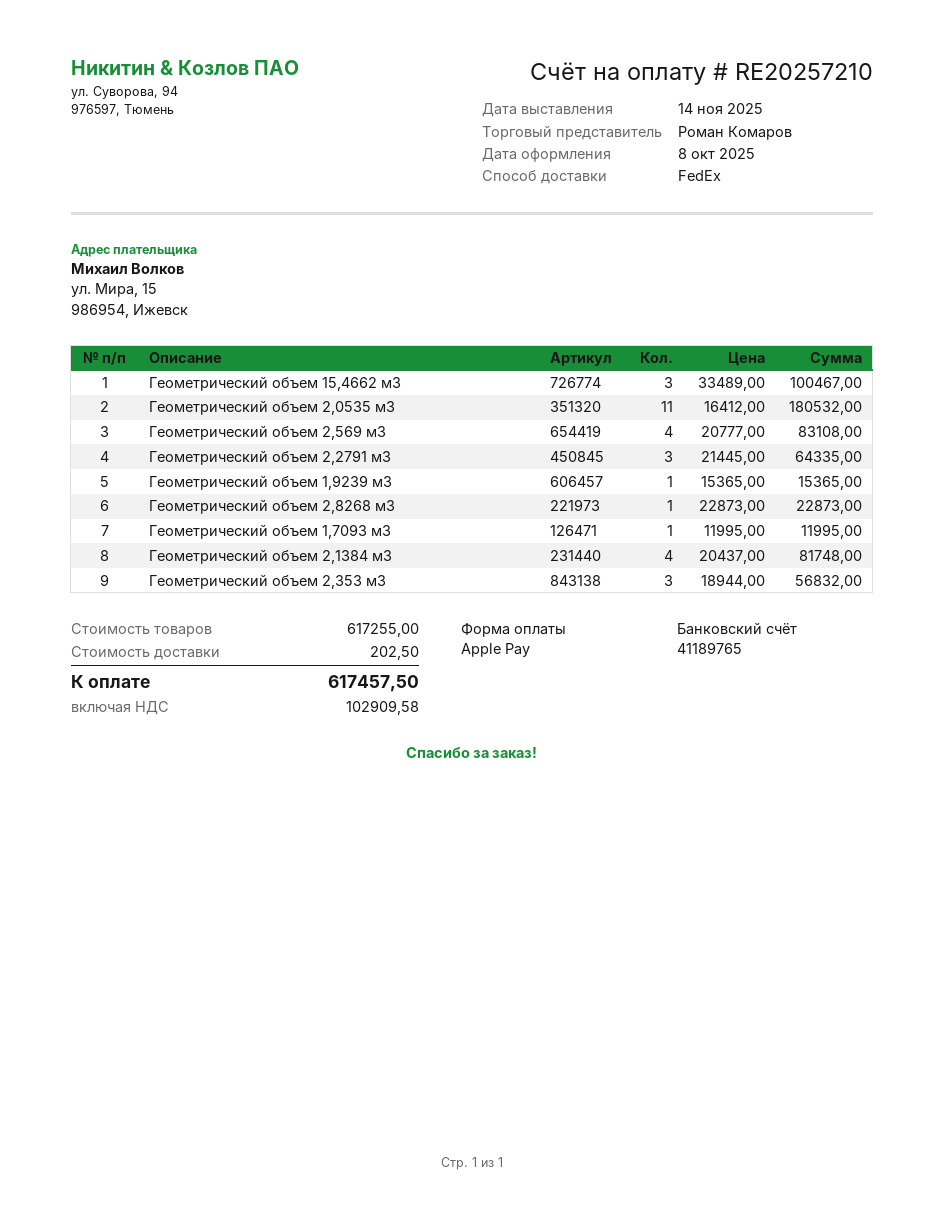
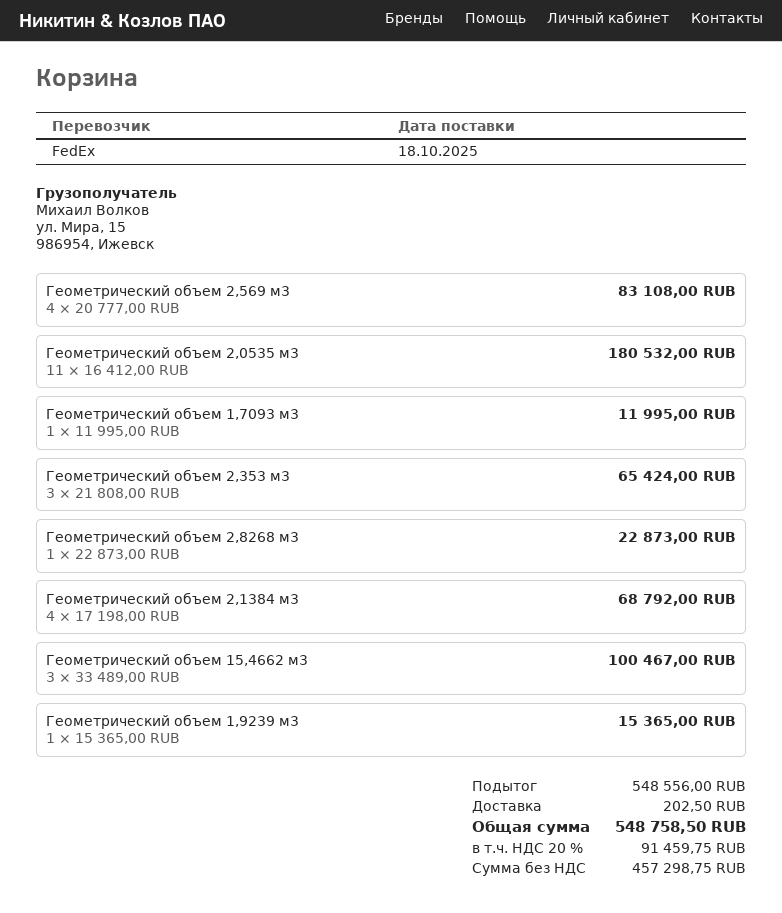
Геометрический объем 2,2791 м3: 3 x 21445.00 = 64335.00 -> none
Геометрический объем 2,1384 м3: 4 x 20437.00 = 81748.00 -> 4 x 17198.00 = 68792.00
Геометрический объем 2,353 м3: 3 x 18944.00 = 56832.00 -> 3 x 21808.00 = 65424.00
subtotal: 617255.00 -> 548556.00
tax: 102909.58 -> 91459.75
total: 617457.50 -> 548758.50

